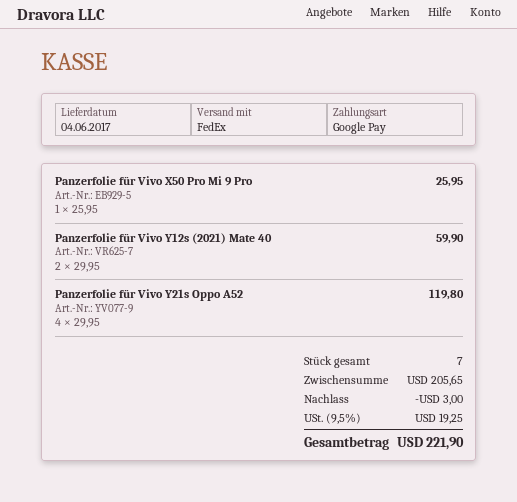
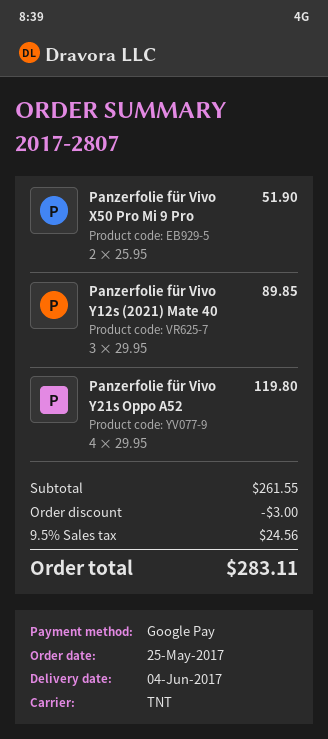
shipping method: FedEx -> TNT
Panzerfolie für Vivo X50 Pro Mi 9 Pro: 1 x 25.95 = 25.95 -> 2 x 25.95 = 51.90
Panzerfolie für Vivo Y12s (2021) Mate 40: 2 x 29.95 = 59.90 -> 3 x 29.95 = 89.85
subtotal: 205.65 -> 261.55
tax: 9.5% = 19.25 -> 9.5% = 24.56
total: 221.90 -> 283.11

